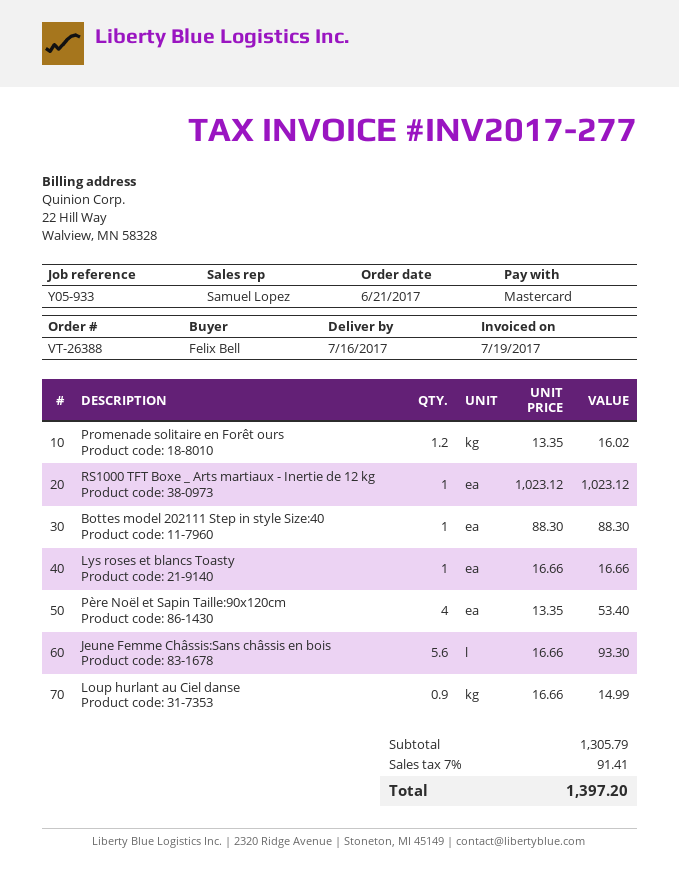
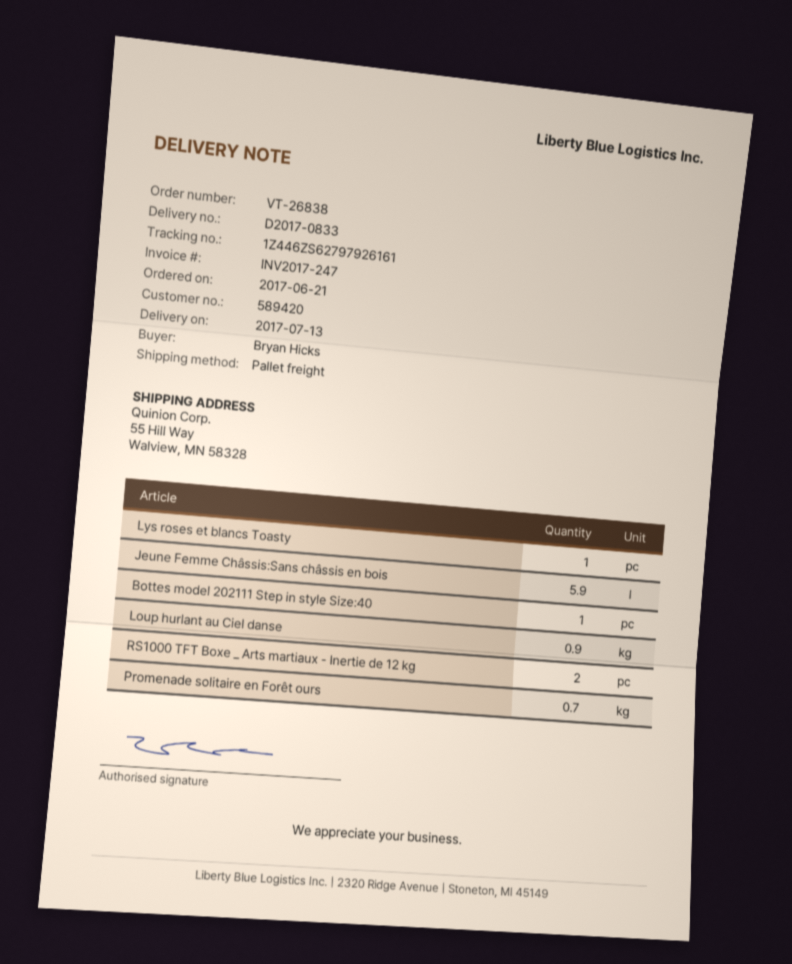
order number: VT-26388 -> VT-26838
delivery date: 2017-07-16 -> 2017-07-13
invoice number: INV2017-277 -> INV2017-247
ordered by: Felix Bell -> Bryan Hicks
Promenade solitaire en Forêt ours: 1.2 -> 0.7
RS1000 TFT Boxe _ Arts martiaux - Inertie de 12 kg: 1 -> 2
Père Noël et Sapin Taille:90x120cm: 4 -> none
Jeune Femme Châssis:Sans châssis en bois: 5.6 -> 5.9

